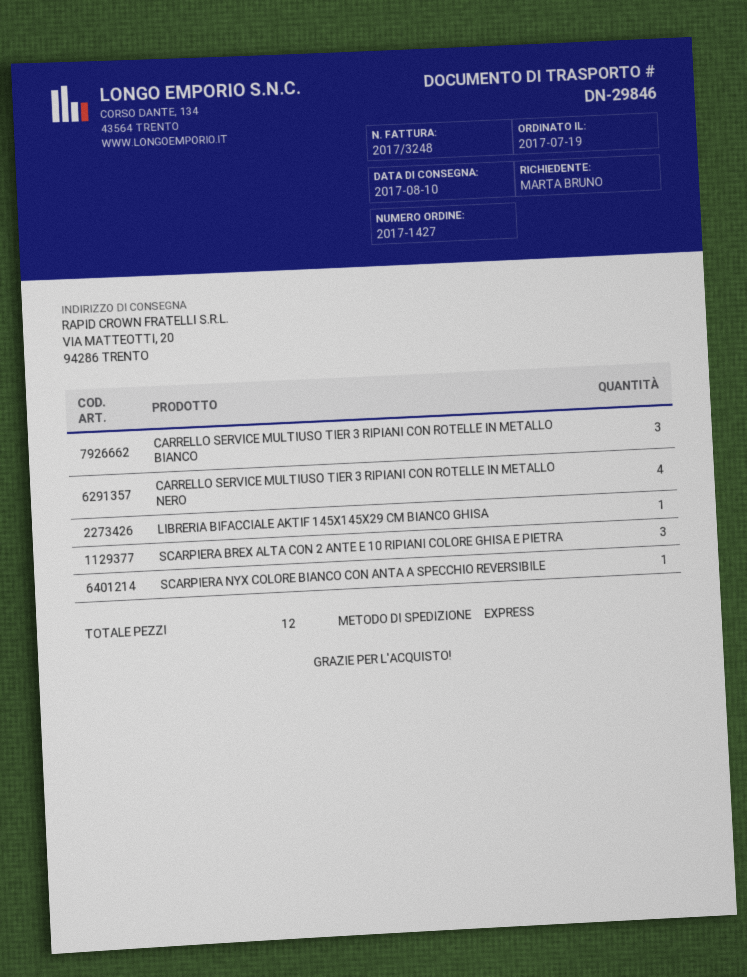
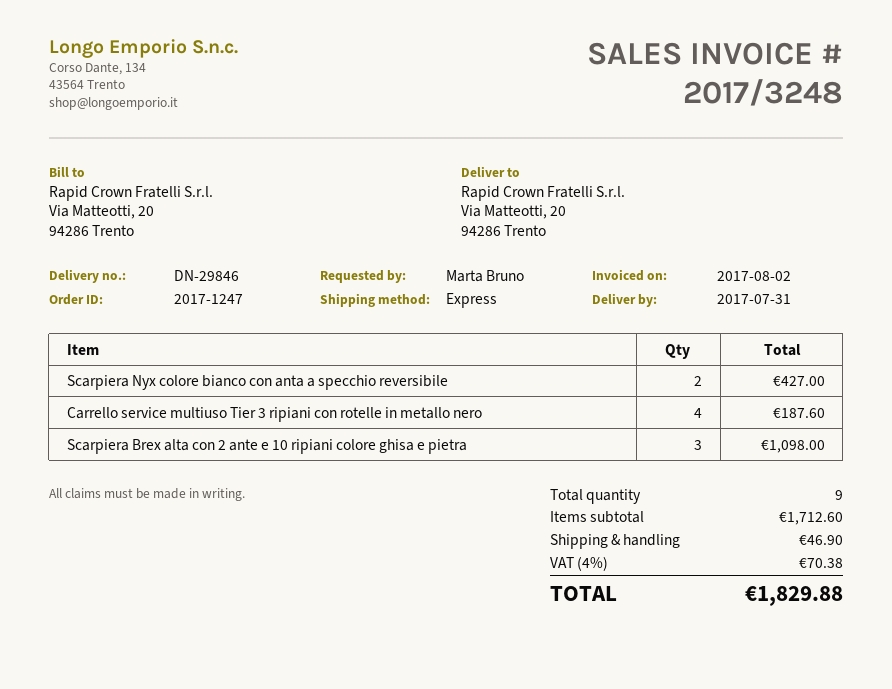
order number: 2017-1427 -> 2017-1247
delivery date: 2017-08-10 -> 2017-07-31
CARRELLO SERVICE MULTIUSO TIER 3 RIPIANI CON ROTELLE IN METALLO BIANCO: 3 -> none
LIBRERIA BIFACCIALE AKTIF 145X145X29 CM BIANCO GHISA: 1 -> none
SCARPIERA NYX COLORE BIANCO CON ANTA A SPECCHIO REVERSIBILE: 1 -> 2
total quantity: 12 -> 9

